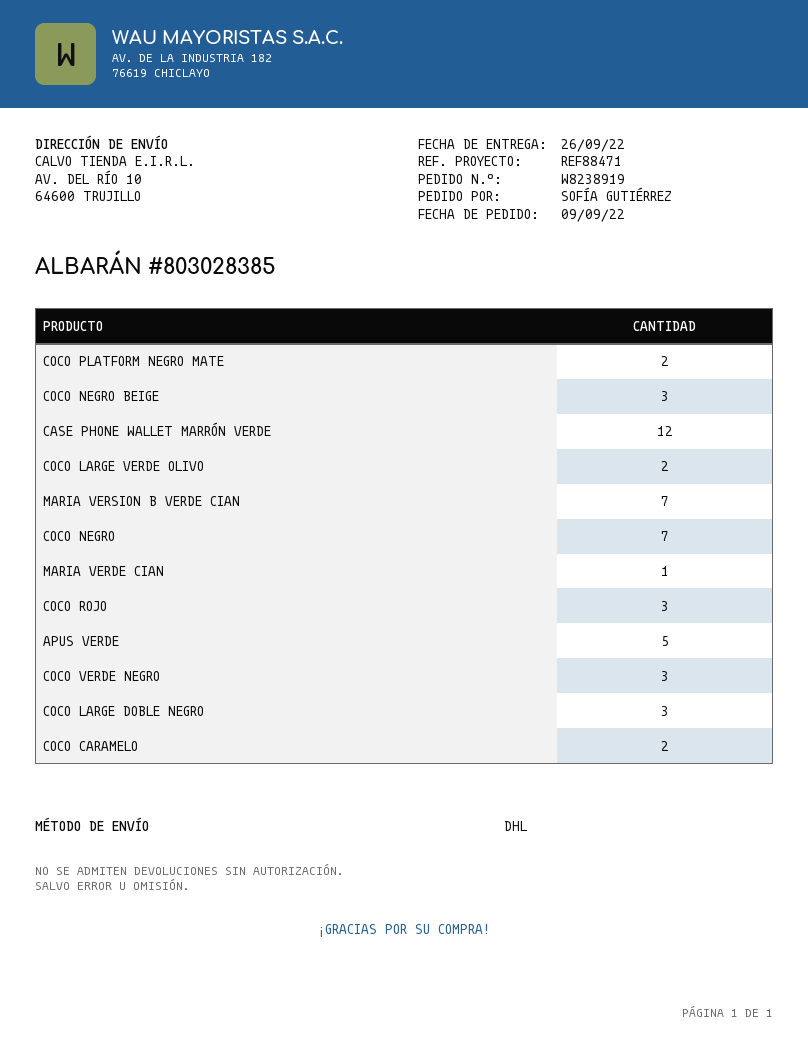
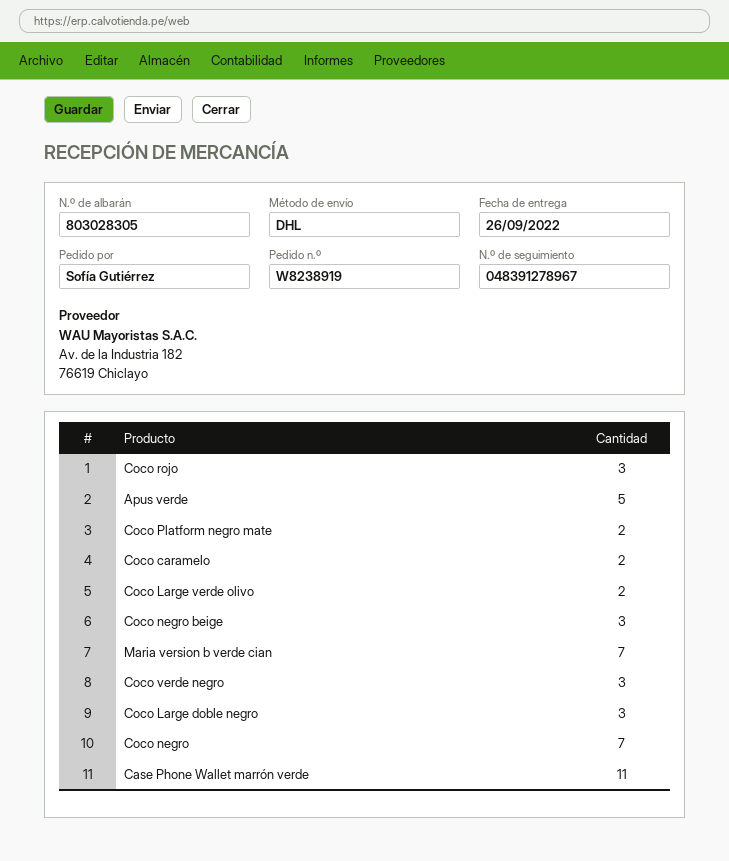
delivery note number: 803028385 -> 803028305
CASE PHONE WALLET MARRÓN VERDE: 12 -> 11
MARIA VERDE CIAN: 1 -> none

